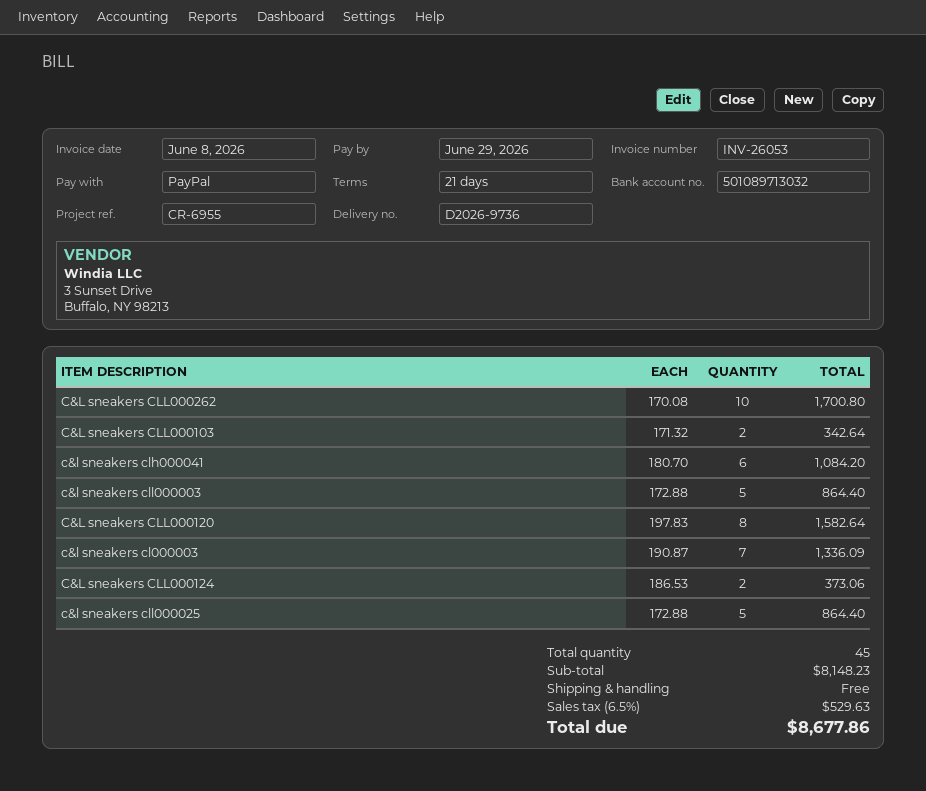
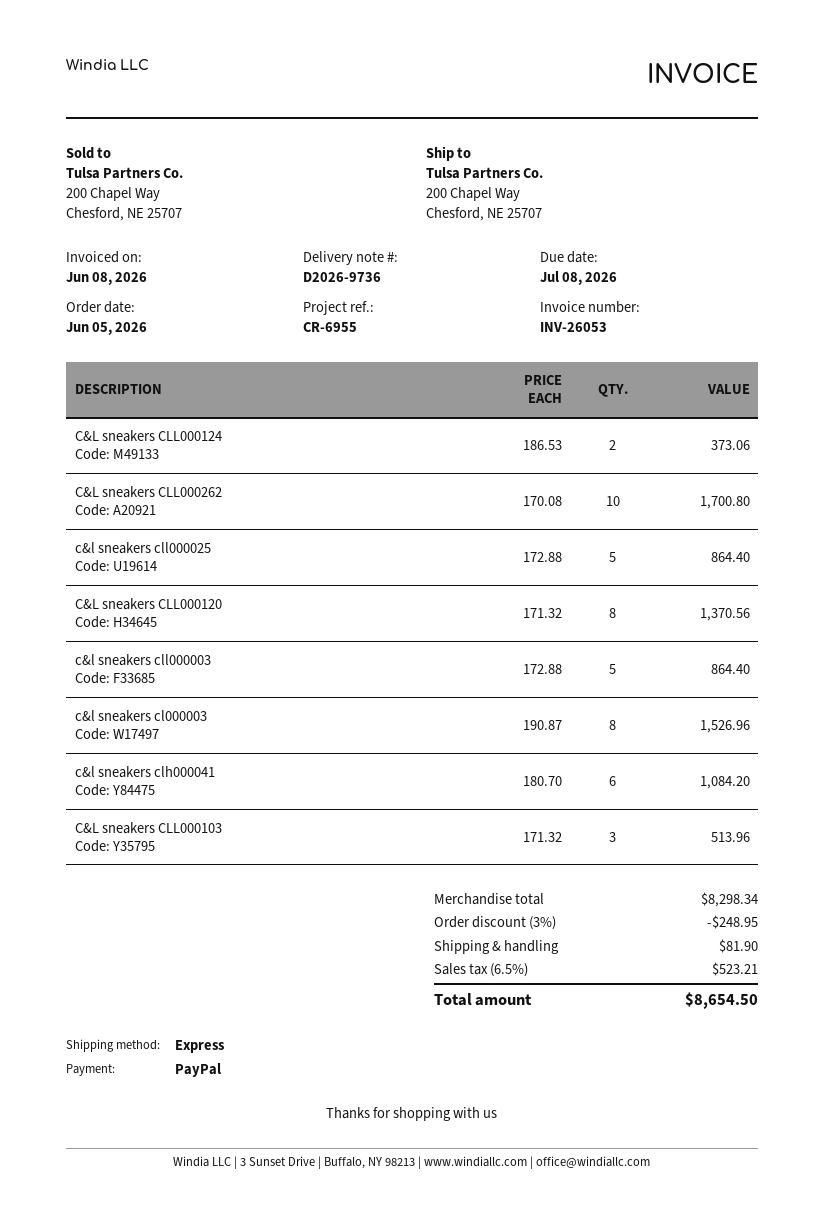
due date: 2026-06-29 -> 2026-07-08
C&L sneakers CLL000103: 2 x 171.32 = 342.64 -> 3 x 171.32 = 513.96
C&L sneakers CLL000120: 8 x 197.83 = 1582.64 -> 8 x 171.32 = 1370.56
c&l sneakers cl000003: 7 x 190.87 = 1336.09 -> 8 x 190.87 = 1526.96
subtotal: 8148.23 -> 8298.34
discount: none -> 3% = 248.95
shipping: 0.00 -> 81.90
tax: 6.5% = 529.63 -> 6.5% = 523.21
total: 8677.86 -> 8654.50

